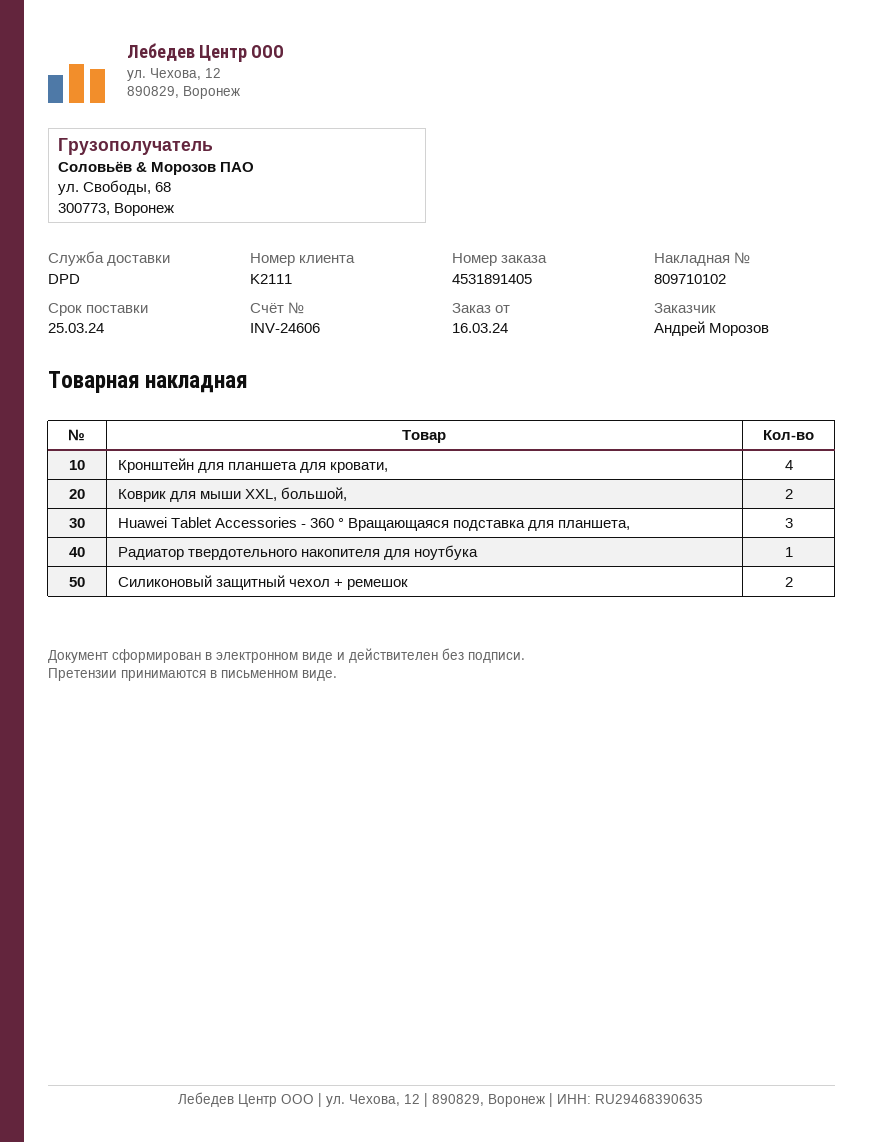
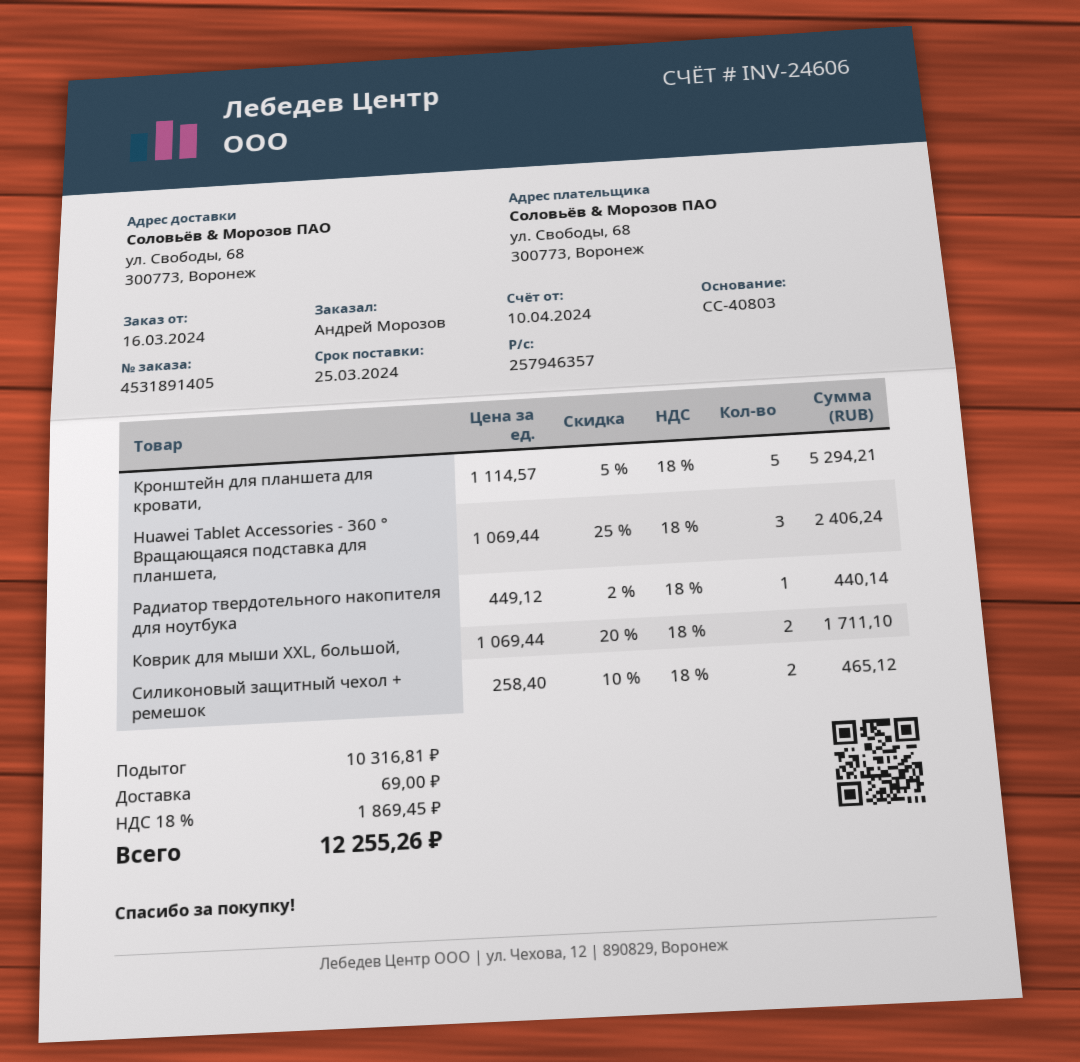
Кронштейн для планшета для кровати,: 4 -> 5

